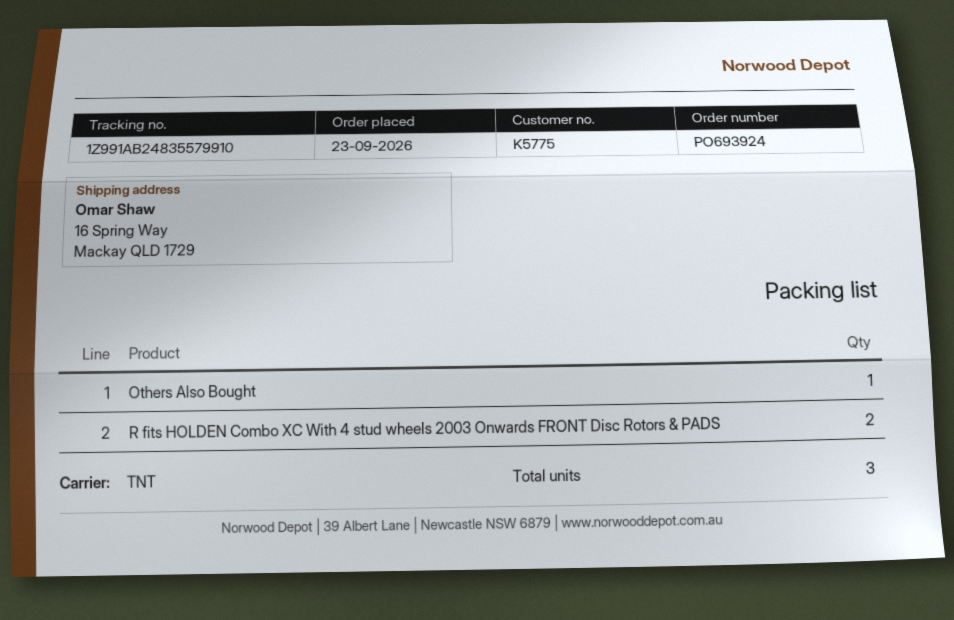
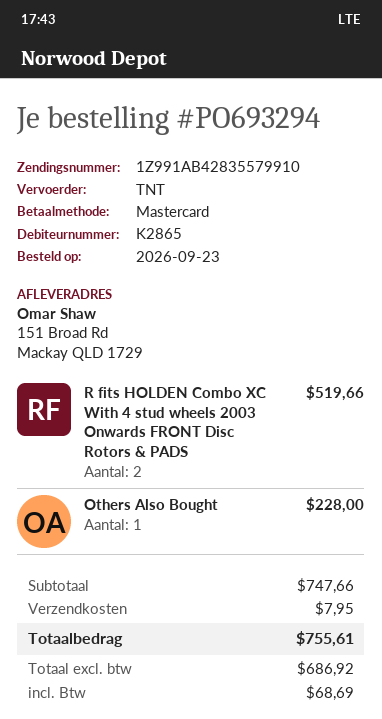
order number: PO693924 -> PO693294
customer number: K5775 -> K2865
tracking number: 1Z991AB24835579910 -> 1Z991AB42835579910
ship to: 16 Spring Way, Mackay QLD 1729 -> 151 Broad Rd, Mackay QLD 1729

